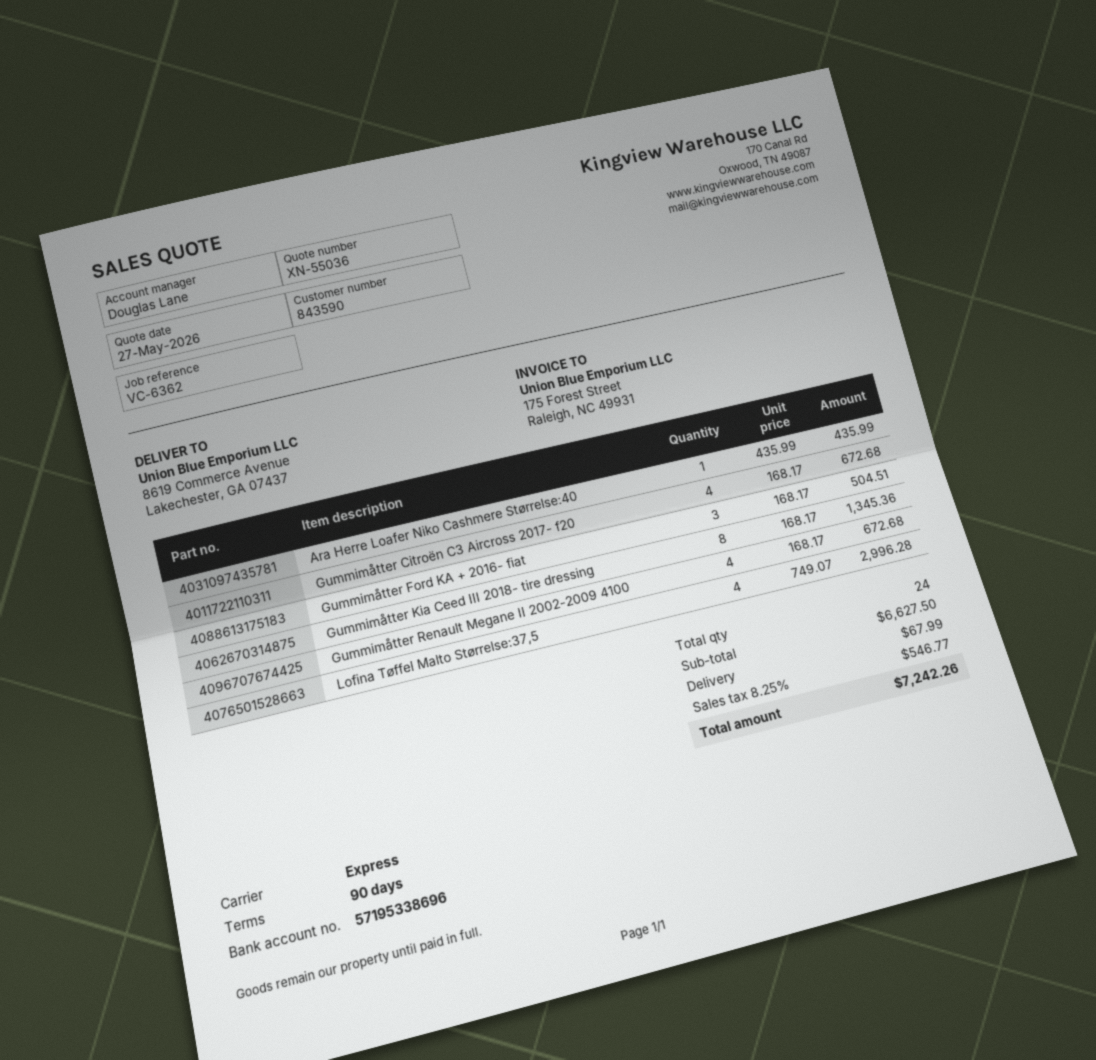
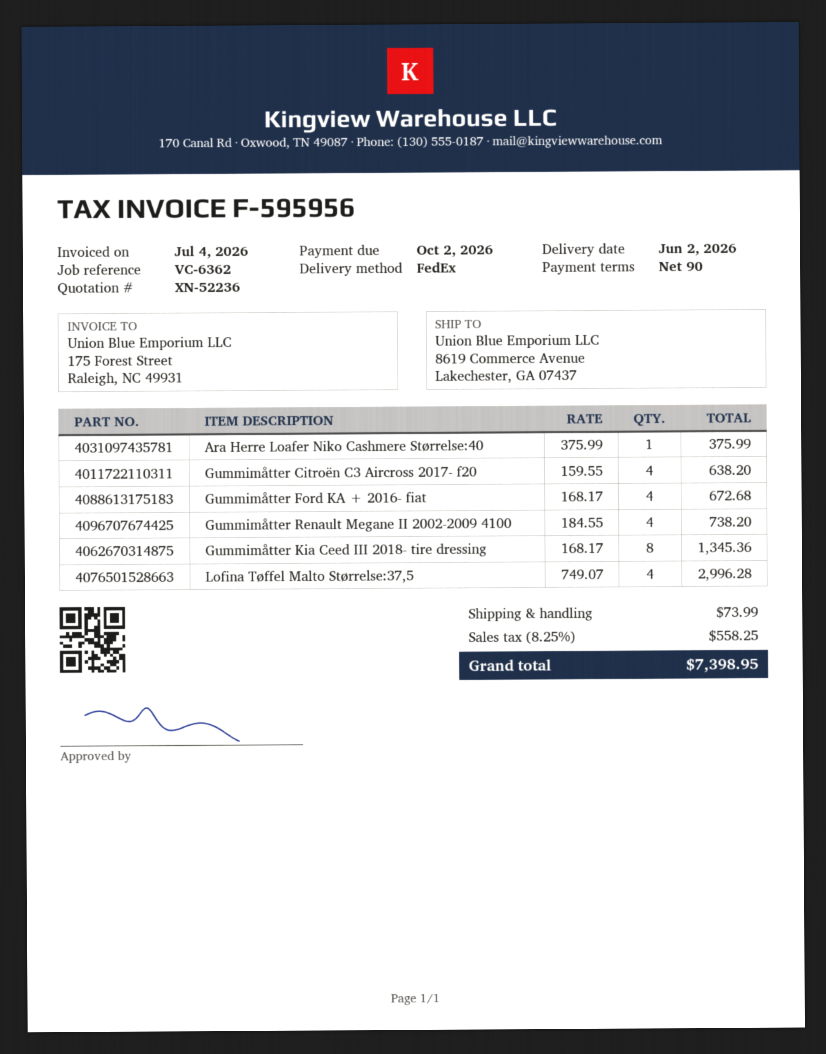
quote number: XN-55036 -> XN-52236
shipping method: express -> FedEx
Ara Herre Loafer Niko Cashmere Størrelse:40: 1 x 435.99 = 435.99 -> 1 x 375.99 = 375.99
Gummimåtter Citroën C3 Aircross 2017- f20: 4 x 168.17 = 672.68 -> 4 x 159.55 = 638.20
Gummimåtter Ford KA + 2016- fiat: 3 x 168.17 = 504.51 -> 4 x 168.17 = 672.68
Gummimåtter Renault Megane II 2002-2009 4100: 4 x 168.17 = 672.68 -> 4 x 184.55 = 738.20
shipping: 67.99 -> 73.99
tax: 8.25% = 546.77 -> 8.25% = 558.25
total: 7242.26 -> 7398.95

